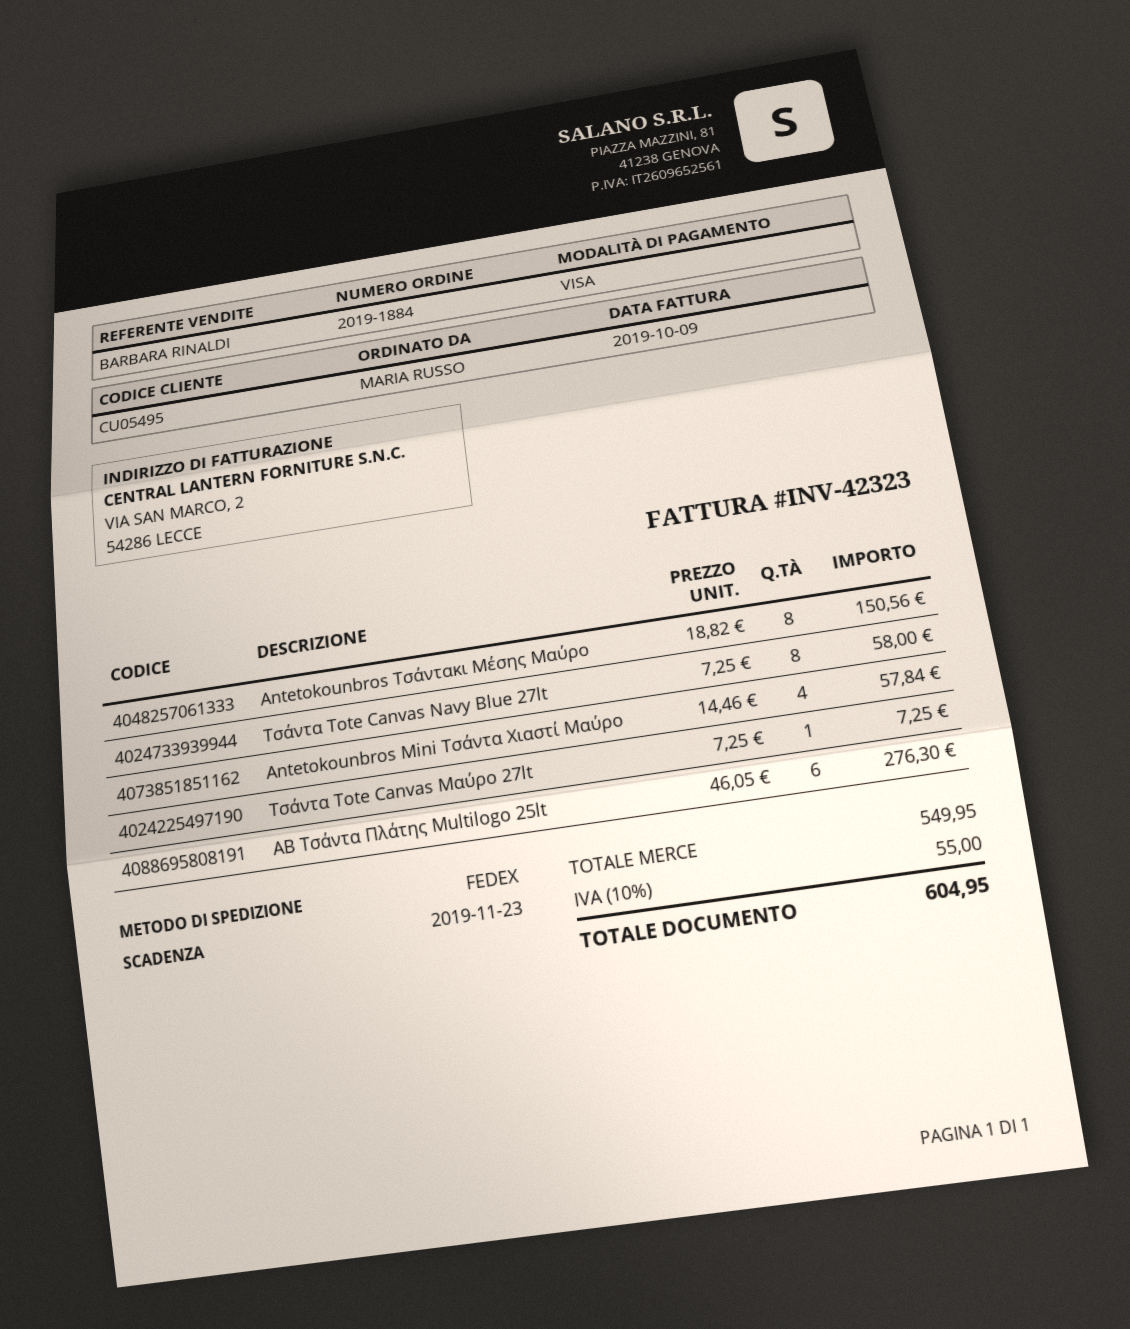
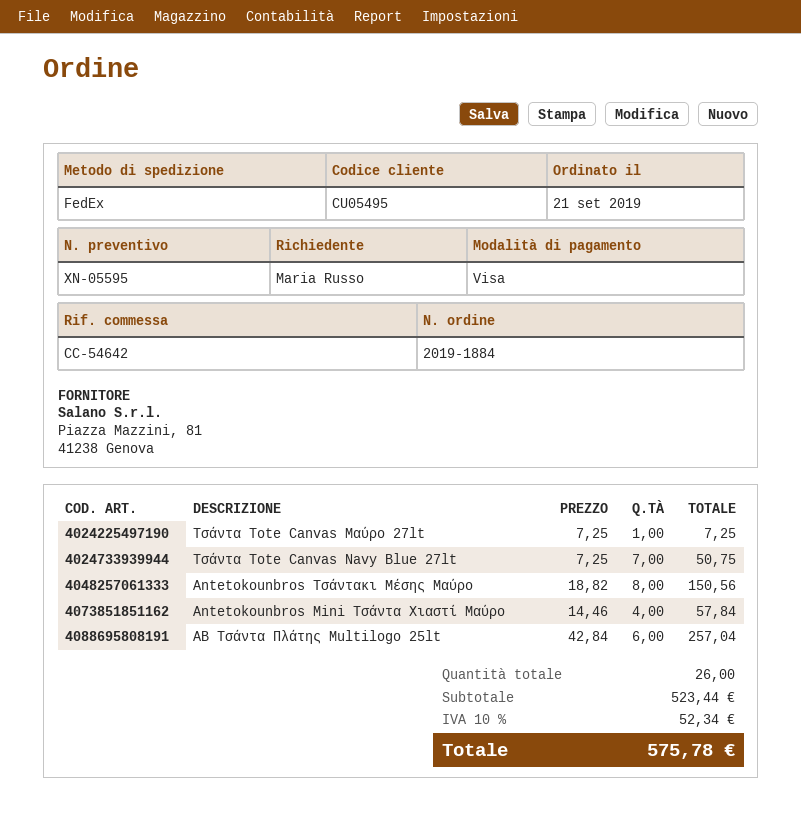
Τσάντα Tote Canvas Navy Blue 27lt: 8 x 7.25 = 58.00 -> 7 x 7.25 = 50.75
AB Τσάντα Πλάτης Multilogo 25lt: 6 x 46.05 = 276.30 -> 6 x 42.84 = 257.04
subtotal: 549.95 -> 523.44
tax: 10% = 55.00 -> 10% = 52.34
total: 604.95 -> 575.78

